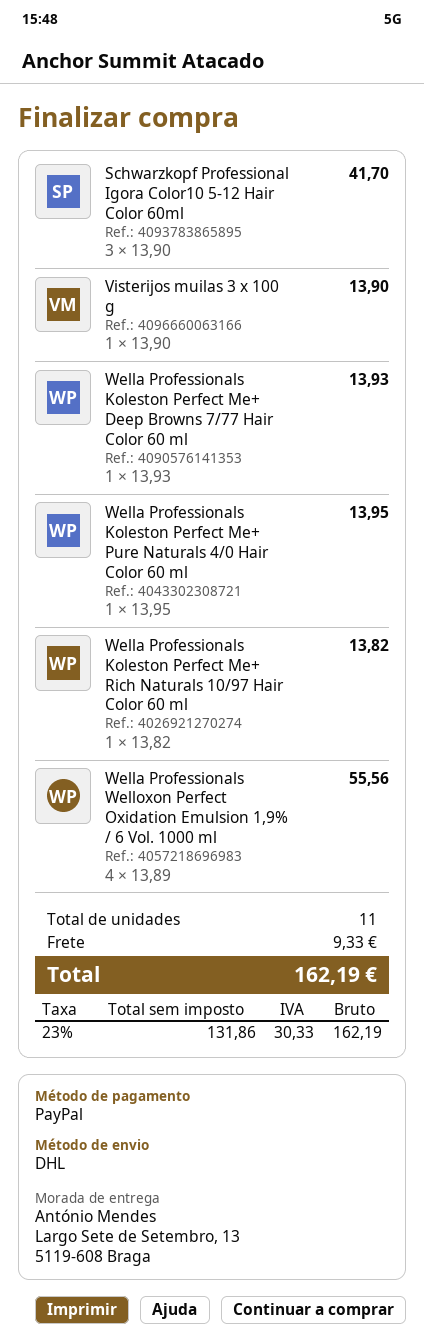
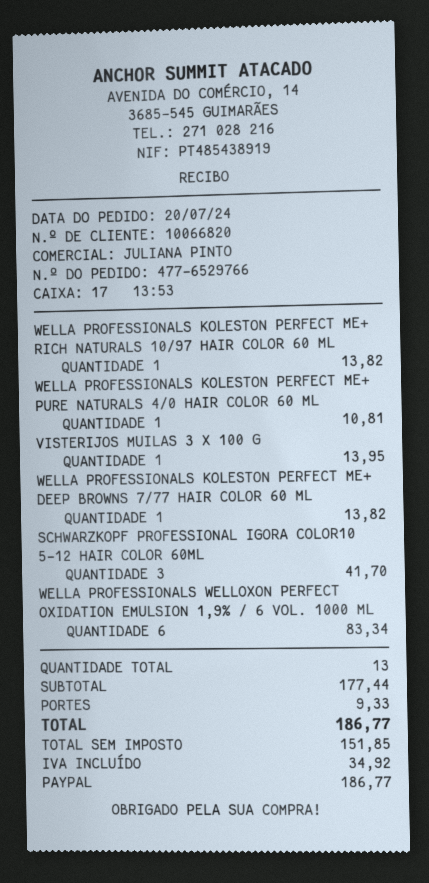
Visterijos muilas 3 x 100 g: 1 for 13.90 -> 1 for 13.95
Wella Professionals Koleston Perfect Me+ Deep Browns 7/77 Hair Color 60 ml: 1 for 13.93 -> 1 for 13.82
Wella Professionals Koleston Perfect Me+ Pure Naturals 4/0 Hair Color 60 ml: 1 for 13.95 -> 1 for 10.81
Wella Professionals Welloxon Perfect Oxidation Emulsion 1,9% / 6 Vol. 1000 ml: 4 for 55.56 -> 6 for 83.34
total quantity: 11 -> 13
net: 131.86 -> 151.85
tax: 30.33 -> 34.92
total: 162.19 -> 186.77

